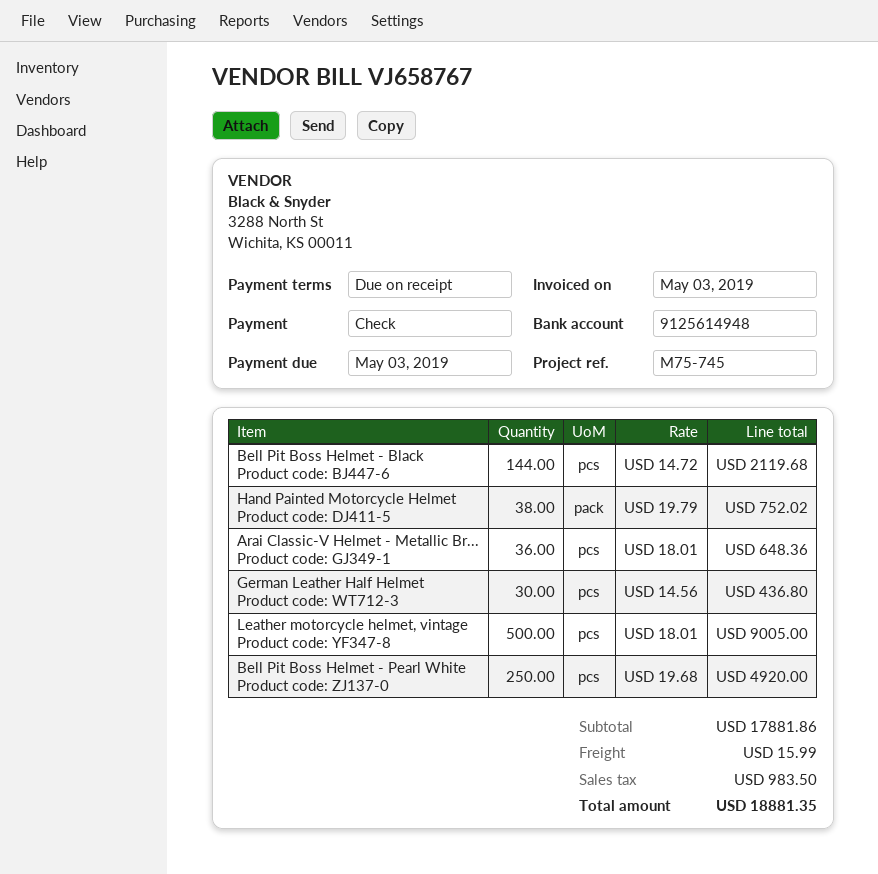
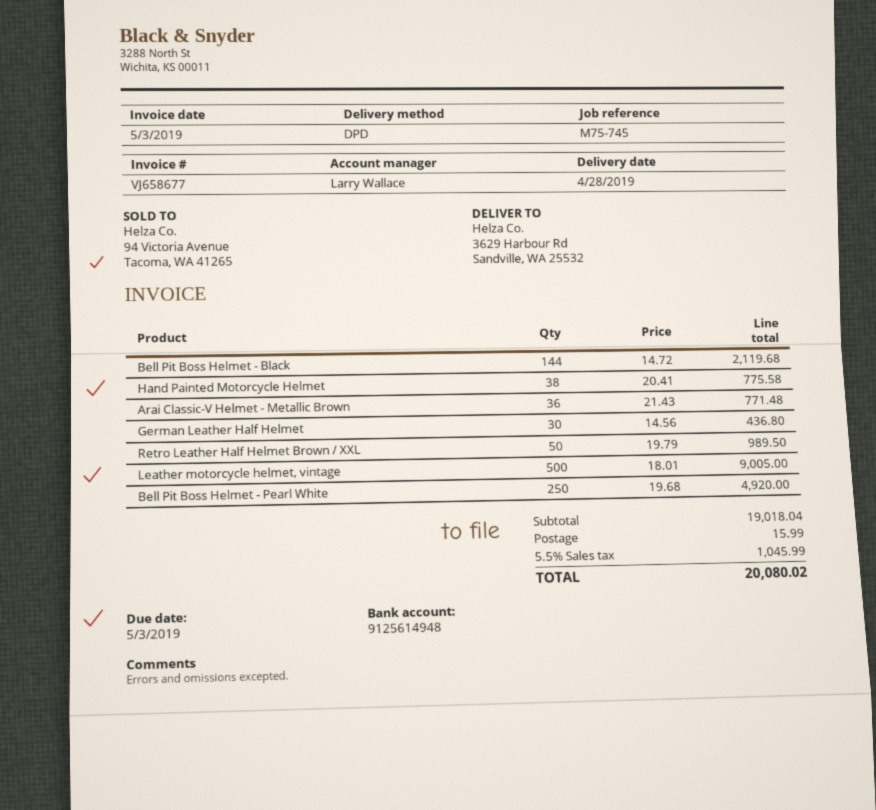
invoice number: VJ658767 -> VJ658677
Hand Painted Motorcycle Helmet: 38 x 19.79 = 752.02 -> 38 x 20.41 = 775.58
Arai Classic-V Helmet - Metallic Br...: 36 x 18.01 = 648.36 -> 36 x 21.43 = 771.48
Retro Leather Half Helmet Brown / XXL: none -> 50 x 19.79 = 989.50
subtotal: 17881.86 -> 19018.04
tax: 983.50 -> 1045.99
total: 18881.35 -> 20080.02

